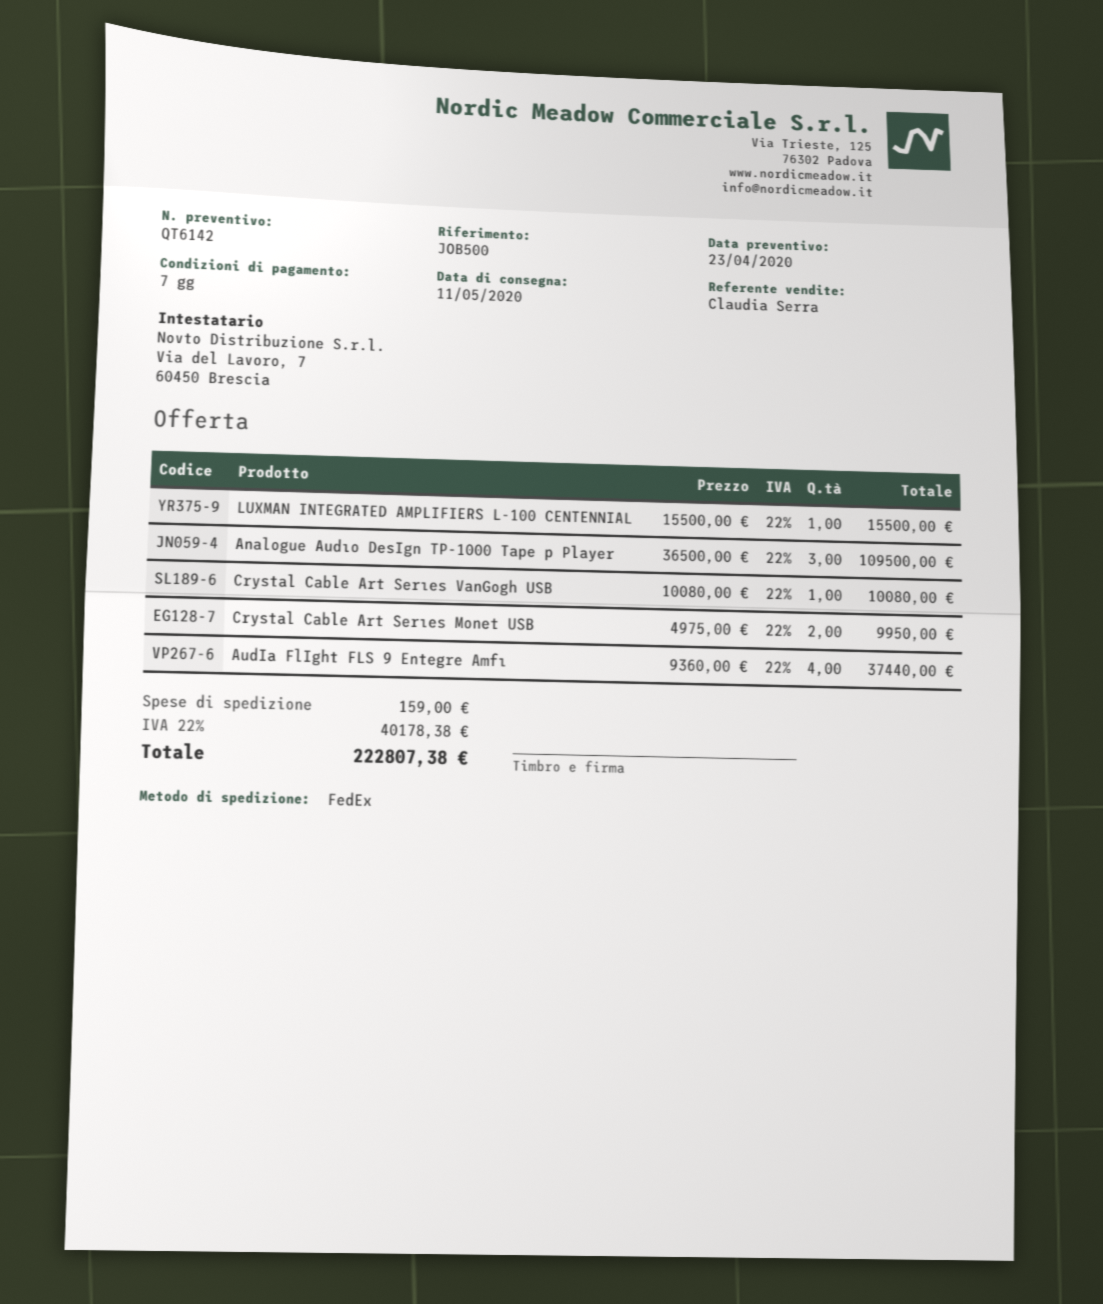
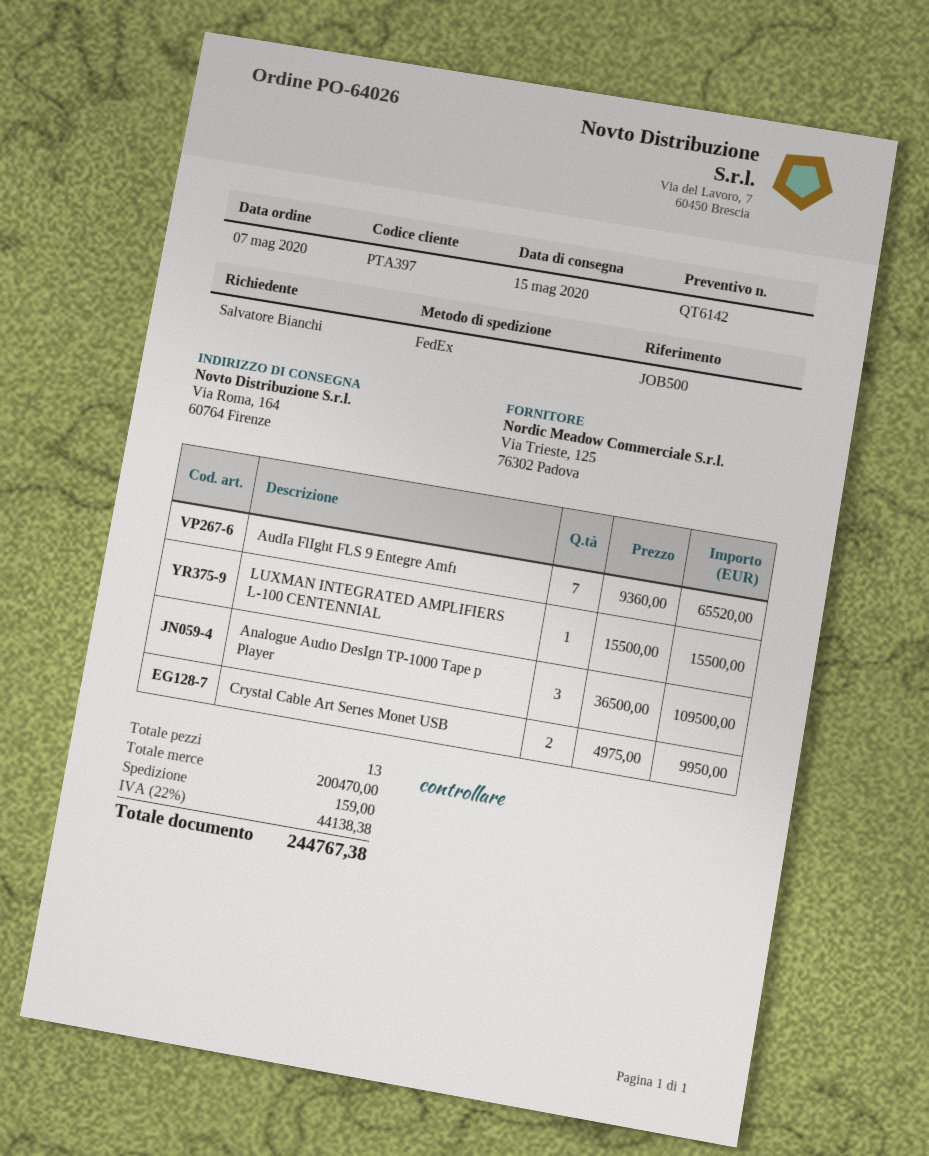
delivery date: 2020-05-11 -> 2020-05-15
Crystal Cable Art Serıes VanGogh USB: 1 x 10080.00 = 10080.00 -> none
AudIa FlIght FLS 9 Entegre Amfı: 4 x 9360.00 = 37440.00 -> 7 x 9360.00 = 65520.00
tax: 22% = 40178.38 -> 22% = 44138.38
total: 222807.38 -> 244767.38

